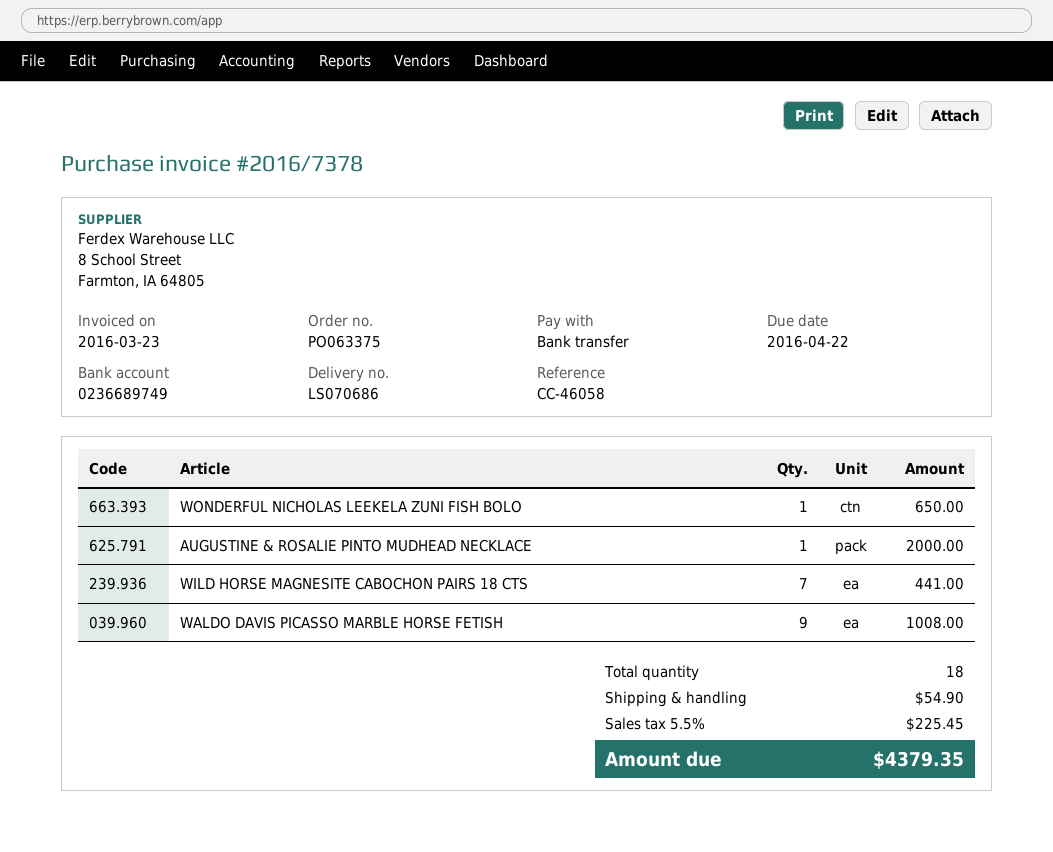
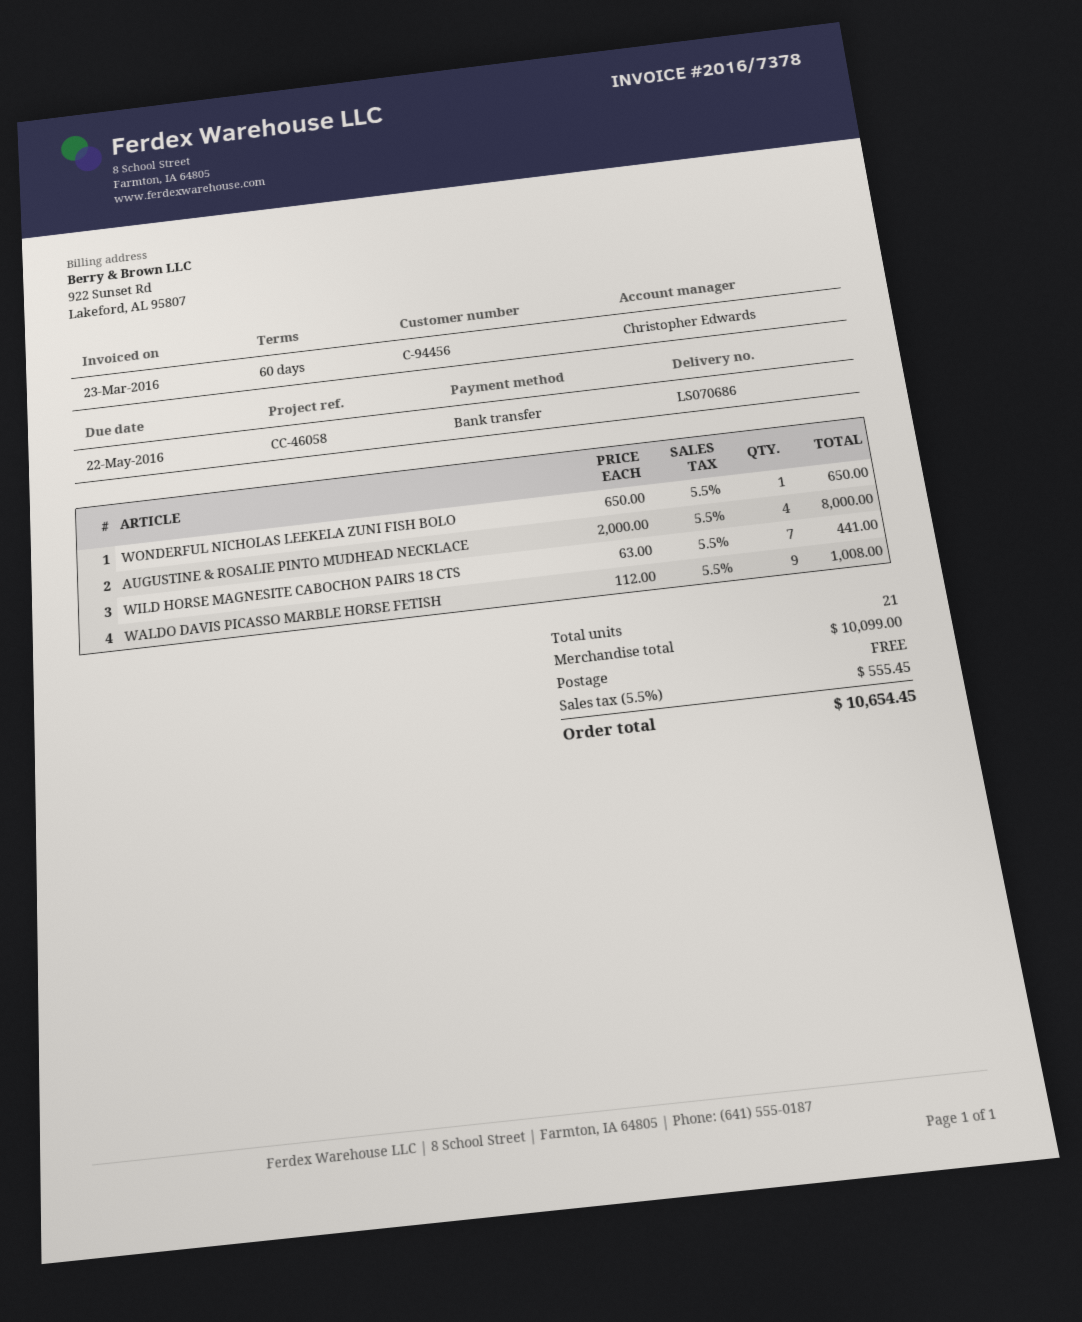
due date: 2016-04-22 -> 2016-05-22
AUGUSTINE & ROSALIE PINTO MUDHEAD NECKLACE: 1 for 2000.00 -> 4 for 8000.00
total quantity: 18 -> 21
shipping: 54.90 -> 0.00
tax: 5.5% = 225.45 -> 5.5% = 555.45
total: 4379.35 -> 10654.45

